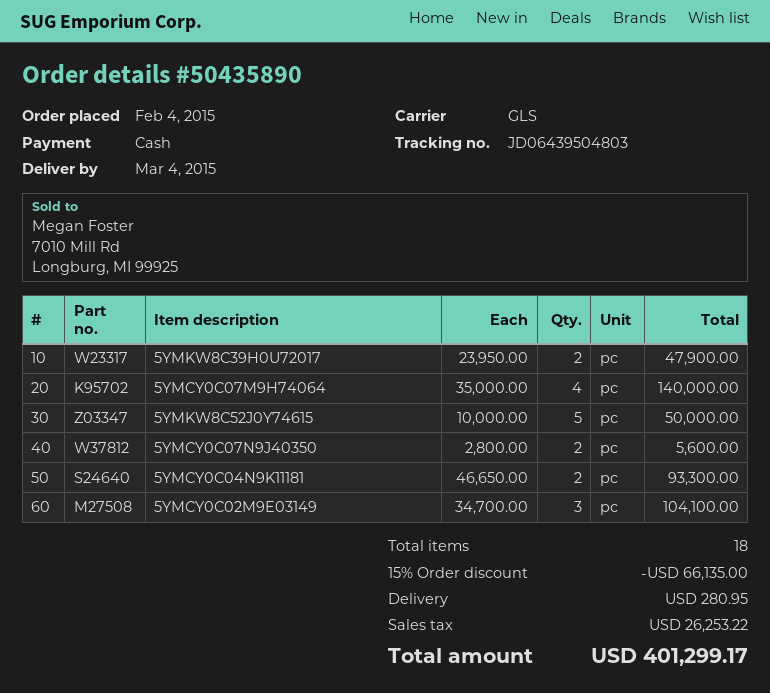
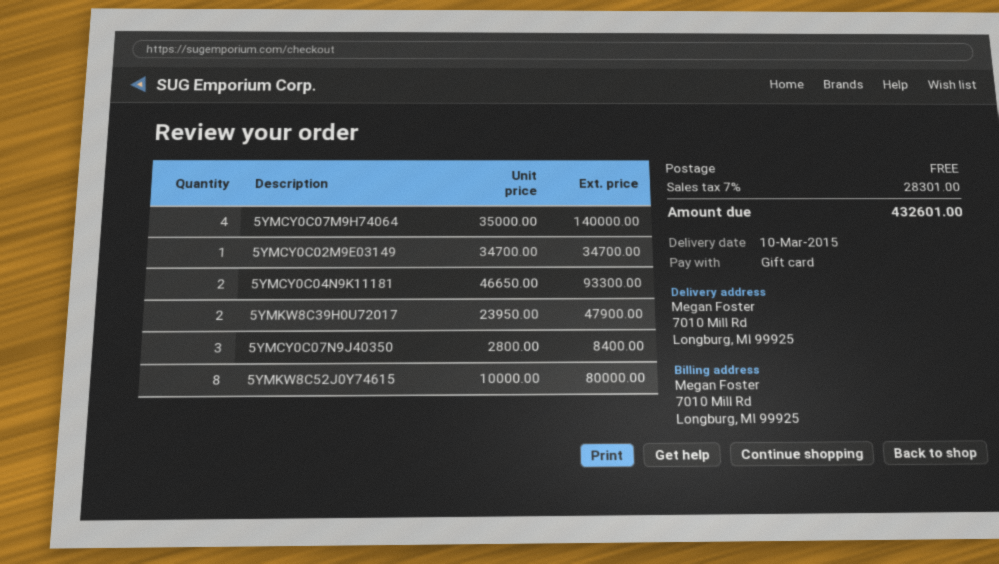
delivery date: 2015-03-04 -> 2015-03-10
payment method: cash -> gift card
5YMKW8C52J0Y74615: 5 x 10000.00 = 50000.00 -> 8 x 10000.00 = 80000.00
5YMCY0C07N9J40350: 2 x 2800.00 = 5600.00 -> 3 x 2800.00 = 8400.00
5YMCY0C02M9E03149: 3 x 34700.00 = 104100.00 -> 1 x 34700.00 = 34700.00
discount: 15% = 66135.00 -> none
shipping: 280.95 -> 0.00
tax: 26253.22 -> 28301.00
total: 401299.17 -> 432601.00

